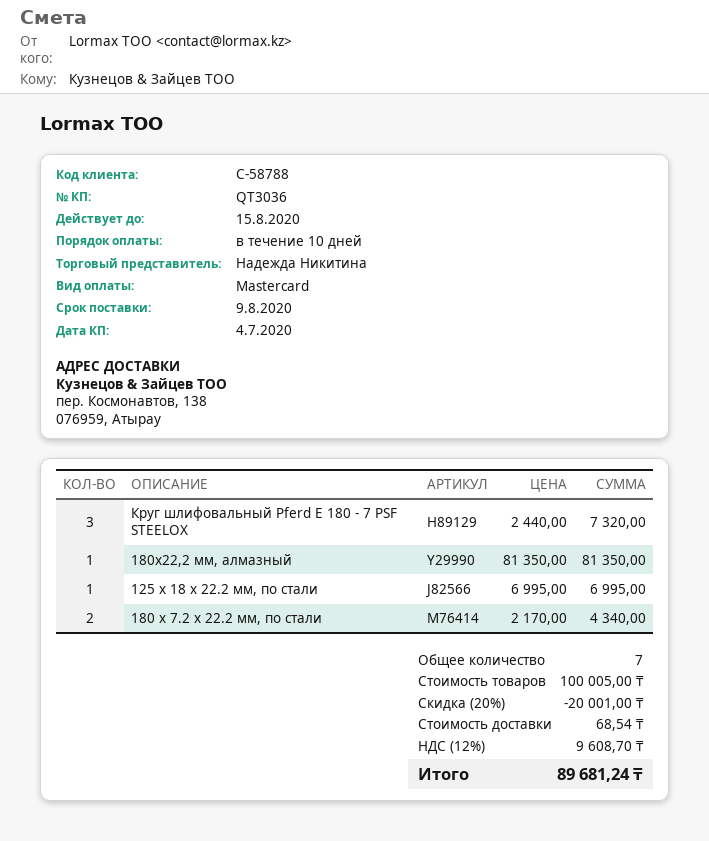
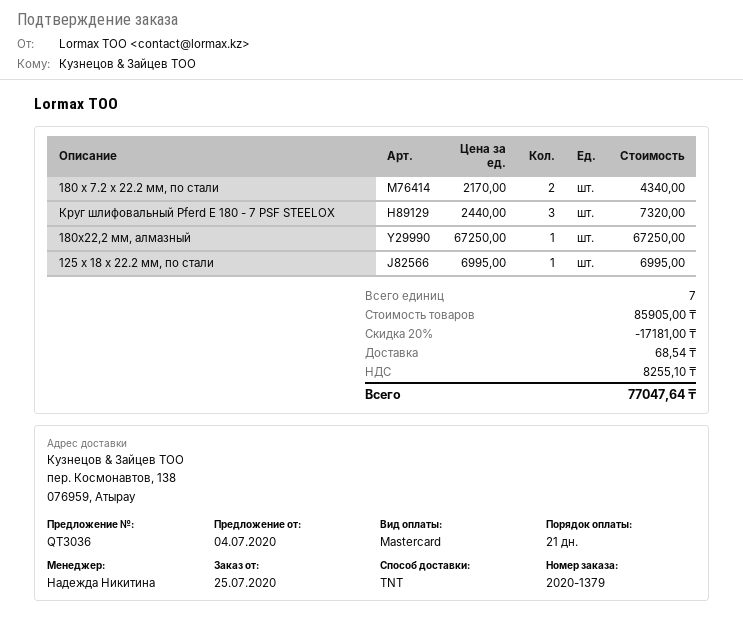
payment terms: 10 days -> 21 days
180х22,2 мм, алмазный: 1 x 81350.00 = 81350.00 -> 1 x 67250.00 = 67250.00
subtotal: 100005.00 -> 85905.00
discount: 20% = 20001.00 -> 20% = 17181.00
tax: 9608.70 -> 8255.10
total: 89681.24 -> 77047.64

